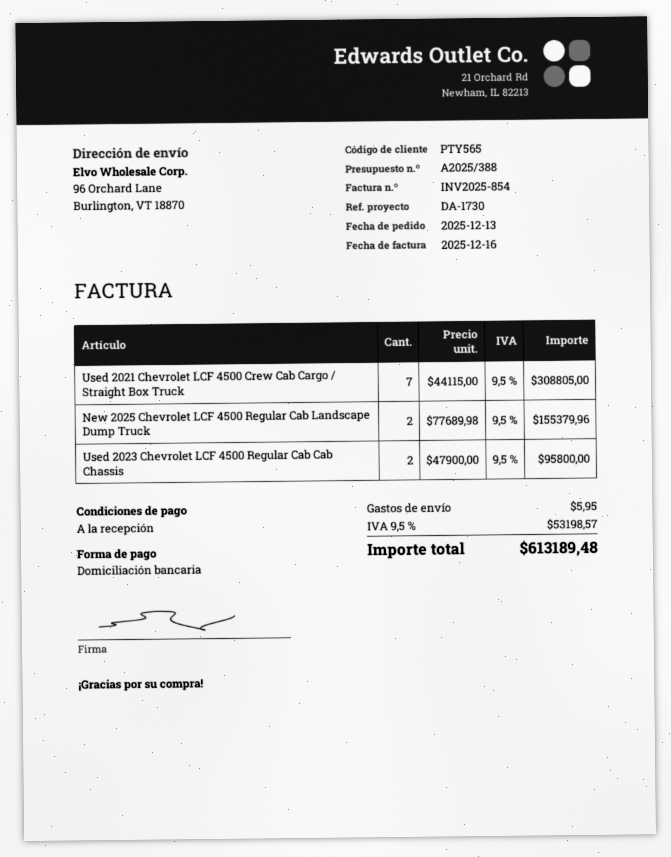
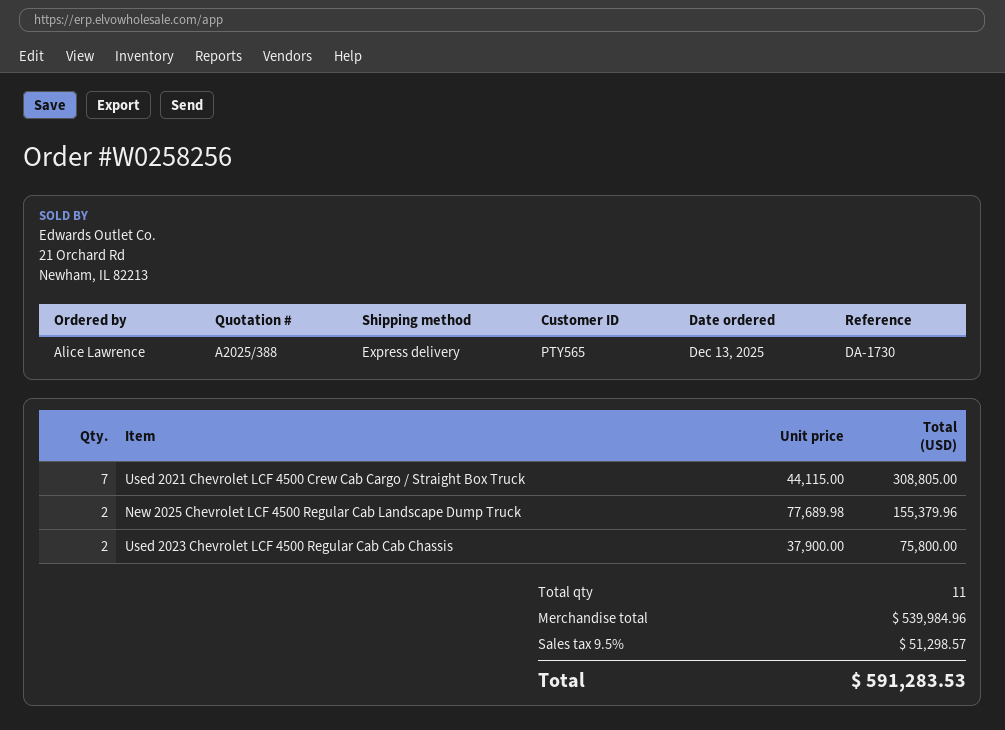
Used 2023 Chevrolet LCF 4500 Regular Cab Cab Chassis: 2 x 47900.00 = 95800.00 -> 2 x 37900.00 = 75800.00
shipping: 5.95 -> none
tax: 9.5% = 53198.57 -> 9.5% = 51298.57
total: 613189.48 -> 591283.53

